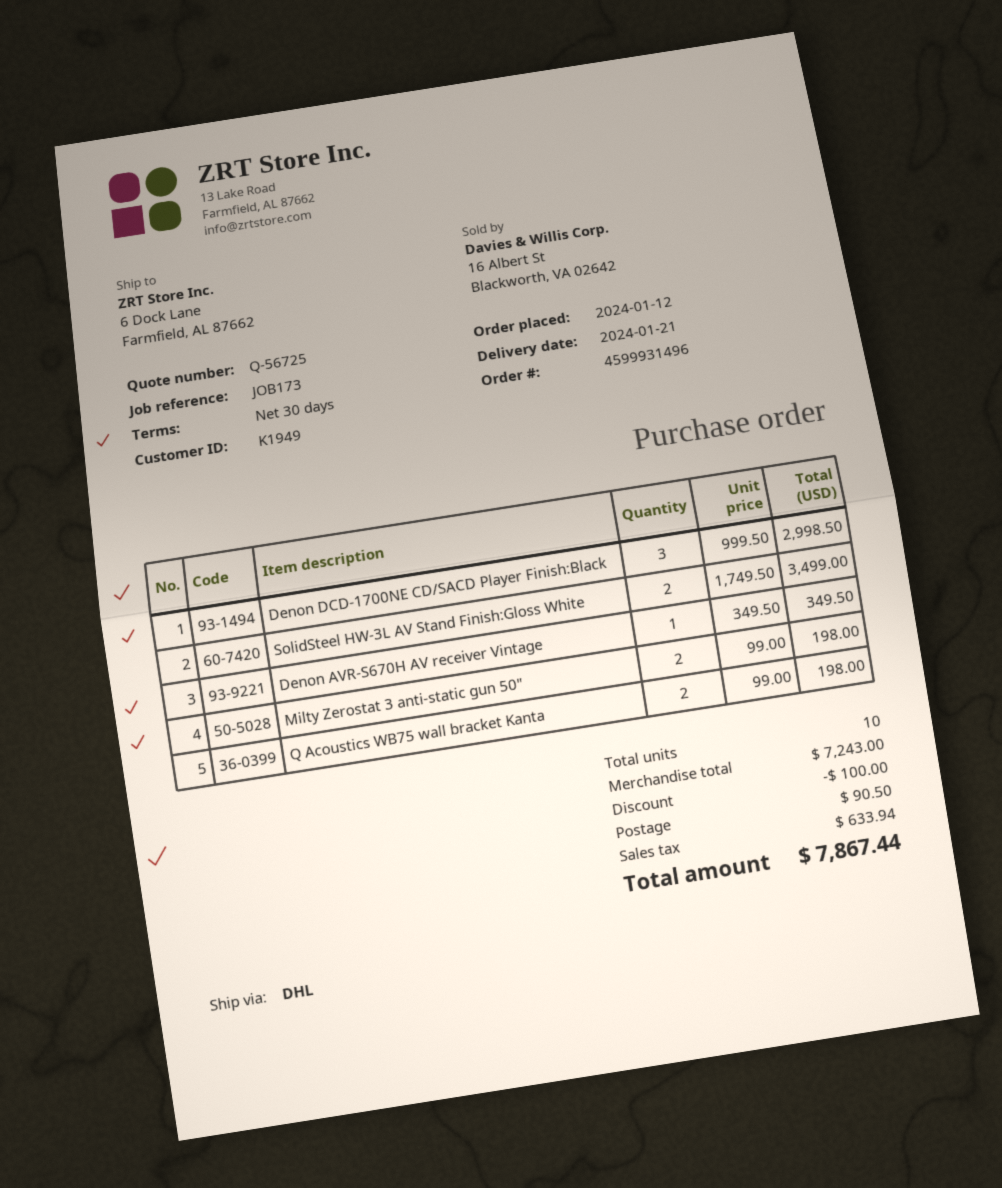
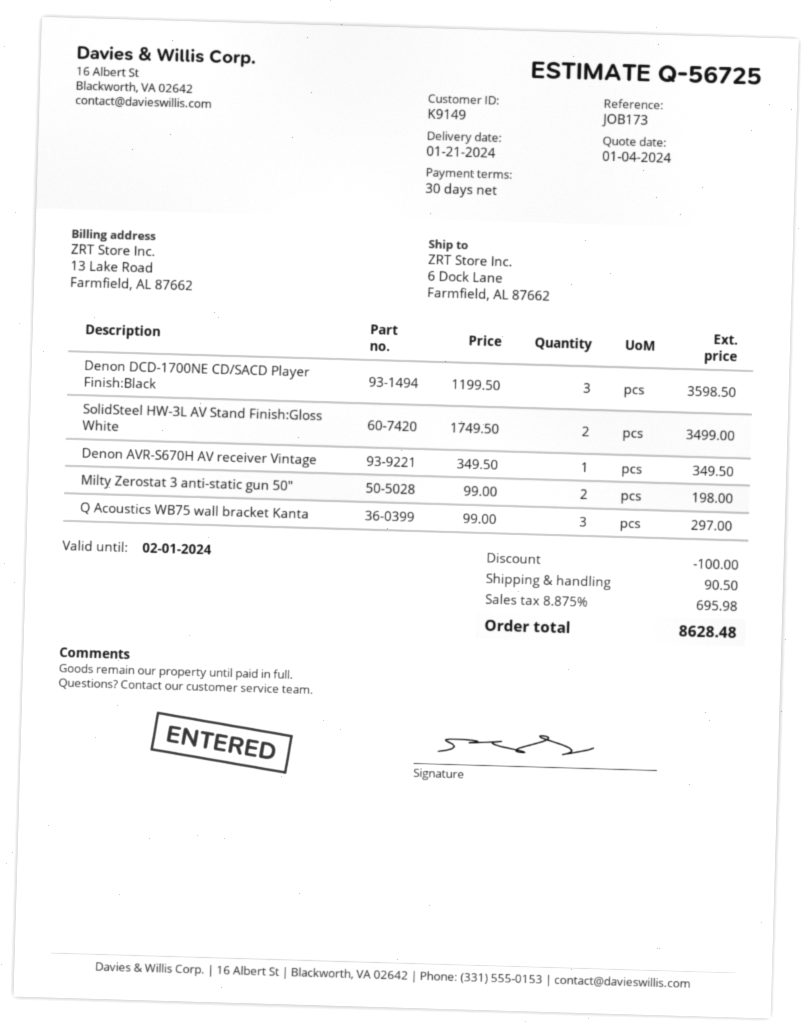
customer number: K1949 -> K9149
Denon DCD-1700NE CD/SACD Player Finish:Black: 3 x 999.50 = 2998.50 -> 3 x 1199.50 = 3598.50
Q Acoustics WB75 wall bracket Kanta: 2 x 99.00 = 198.00 -> 3 x 99.00 = 297.00
tax: 633.94 -> 695.98
total: 7867.44 -> 8628.48

